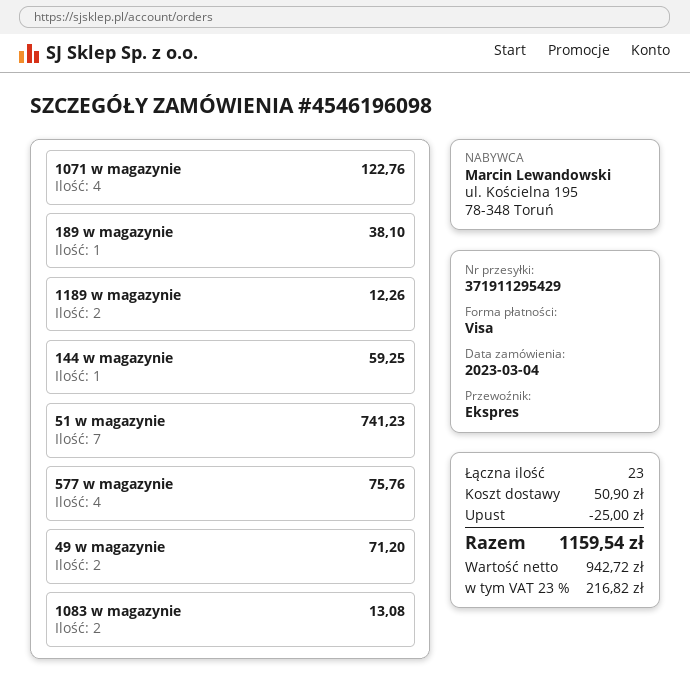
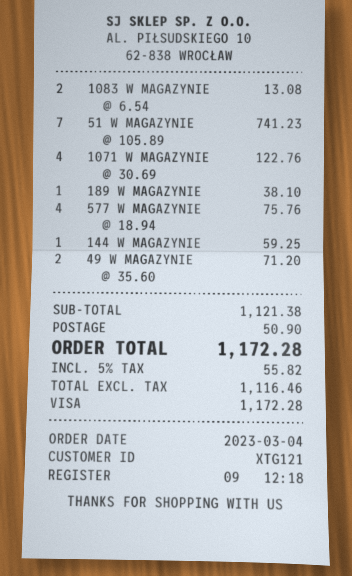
1189 w magazynie: 2 for 12.26 -> none
discount: 25.00 -> none
net: 942.72 -> 1116.46
tax: 23% = 216.82 -> 5% = 55.82
total: 1159.54 -> 1172.28

